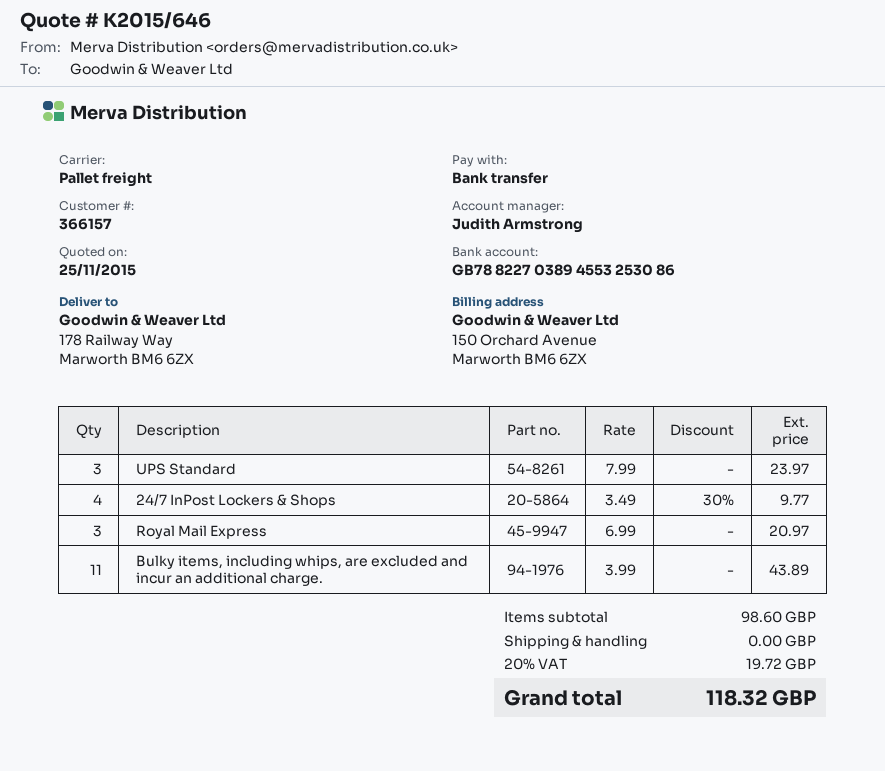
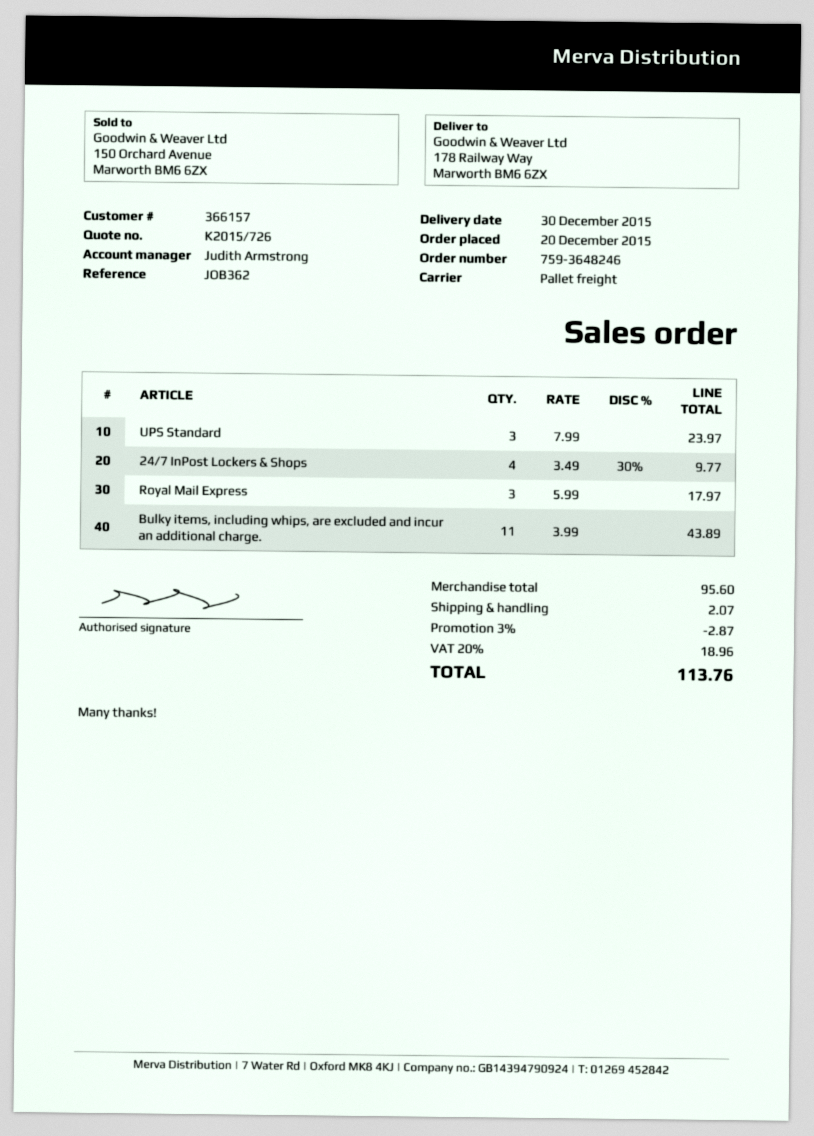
quote number: K2015/646 -> K2015/726
Royal Mail Express: 3 x 6.99 = 20.97 -> 3 x 5.99 = 17.97
subtotal: 98.60 -> 95.60
discount: none -> 3% = 2.87
shipping: 0.00 -> 2.07
tax: 20% = 19.72 -> 20% = 18.96
total: 118.32 -> 113.76

